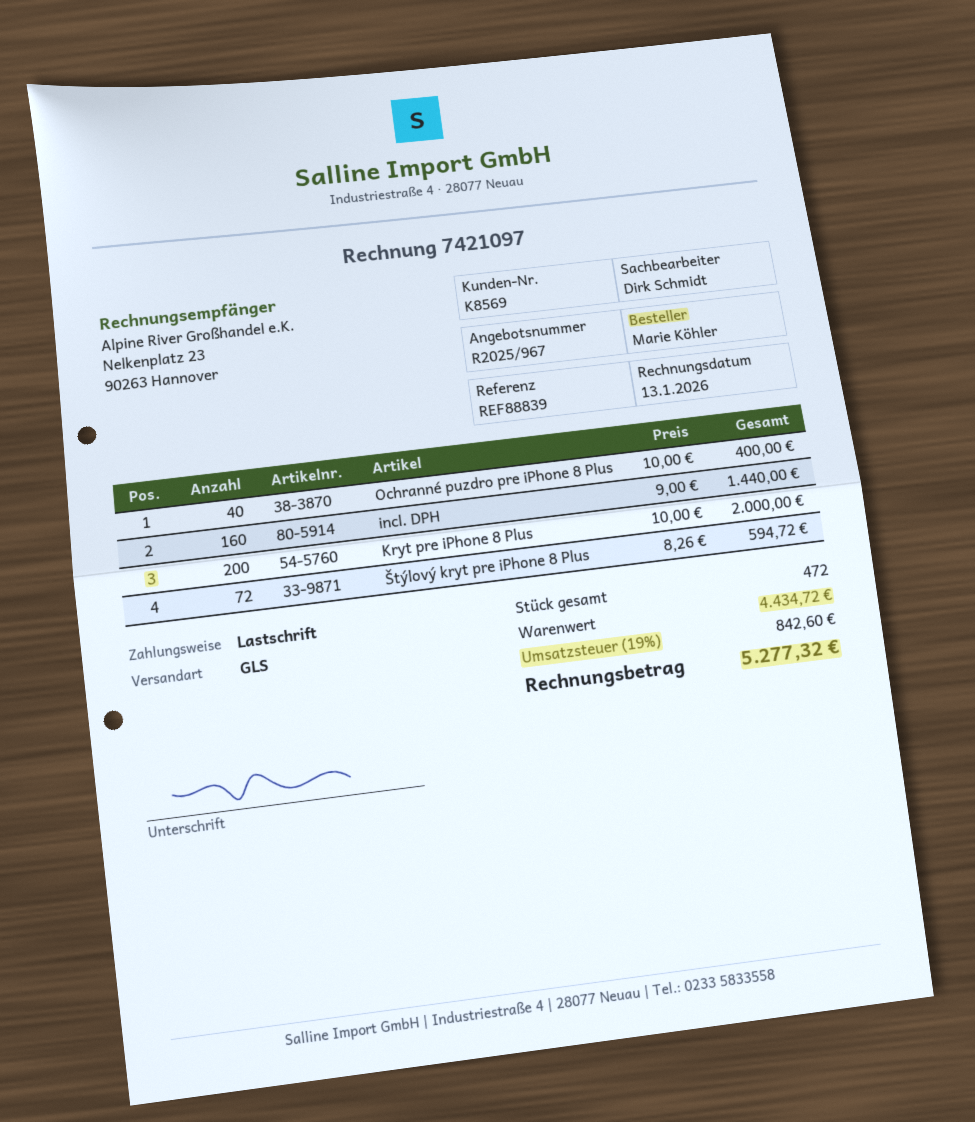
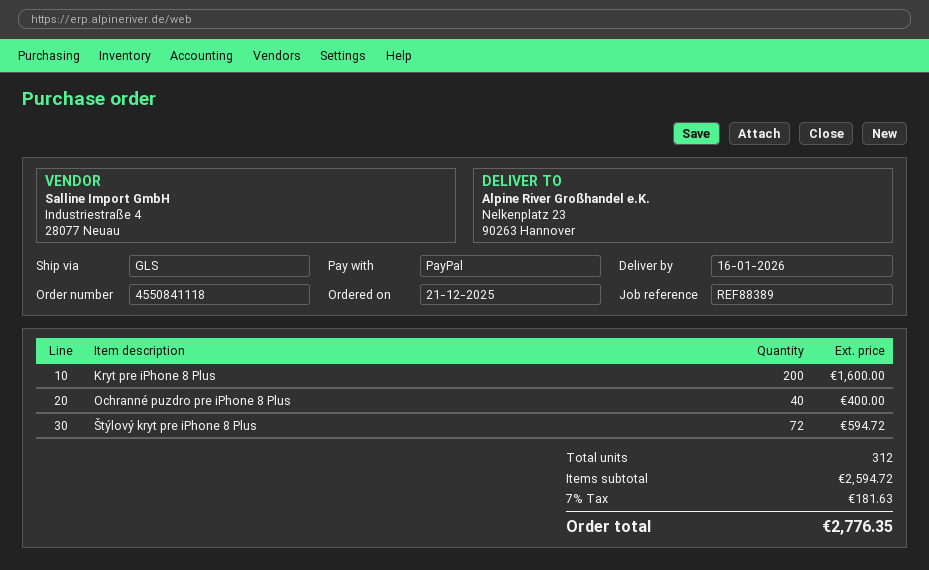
reference: REF88839 -> REF88389
payment method: direct debit -> PayPal
incl. DPH: 160 for 1440.00 -> none
Kryt pre iPhone 8 Plus: 200 for 2000.00 -> 200 for 1600.00
total quantity: 472 -> 312
subtotal: 4434.72 -> 2594.72
tax: 19% = 842.60 -> 7% = 181.63
total: 5277.32 -> 2776.35

